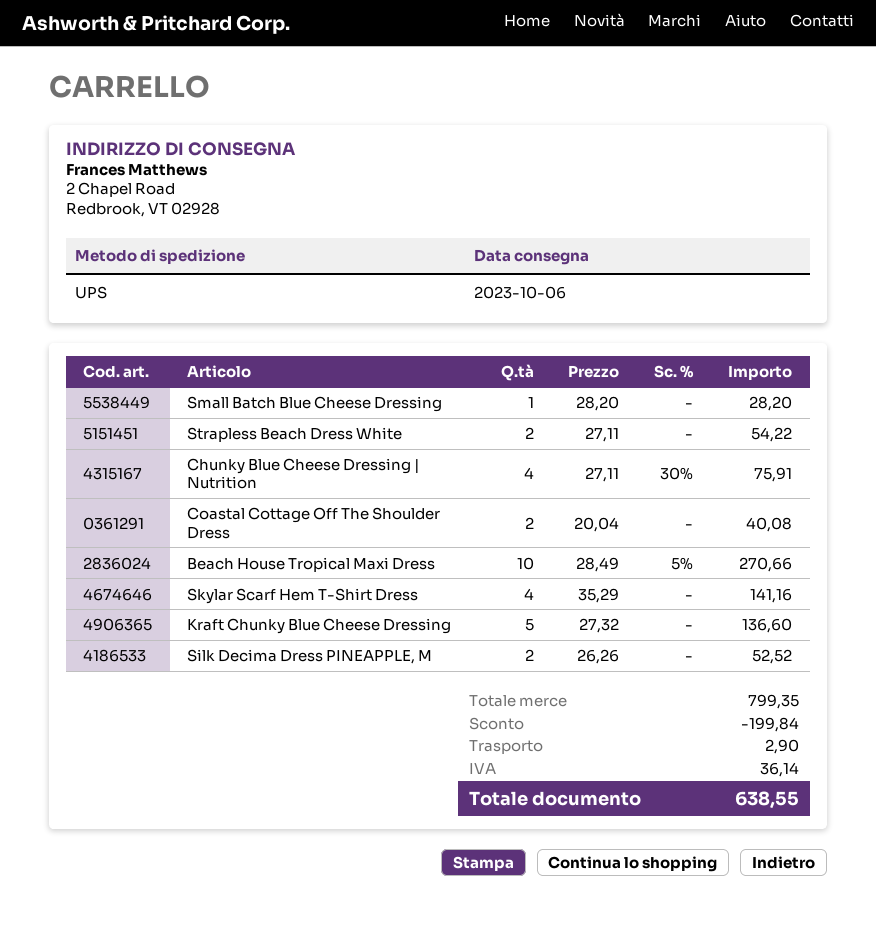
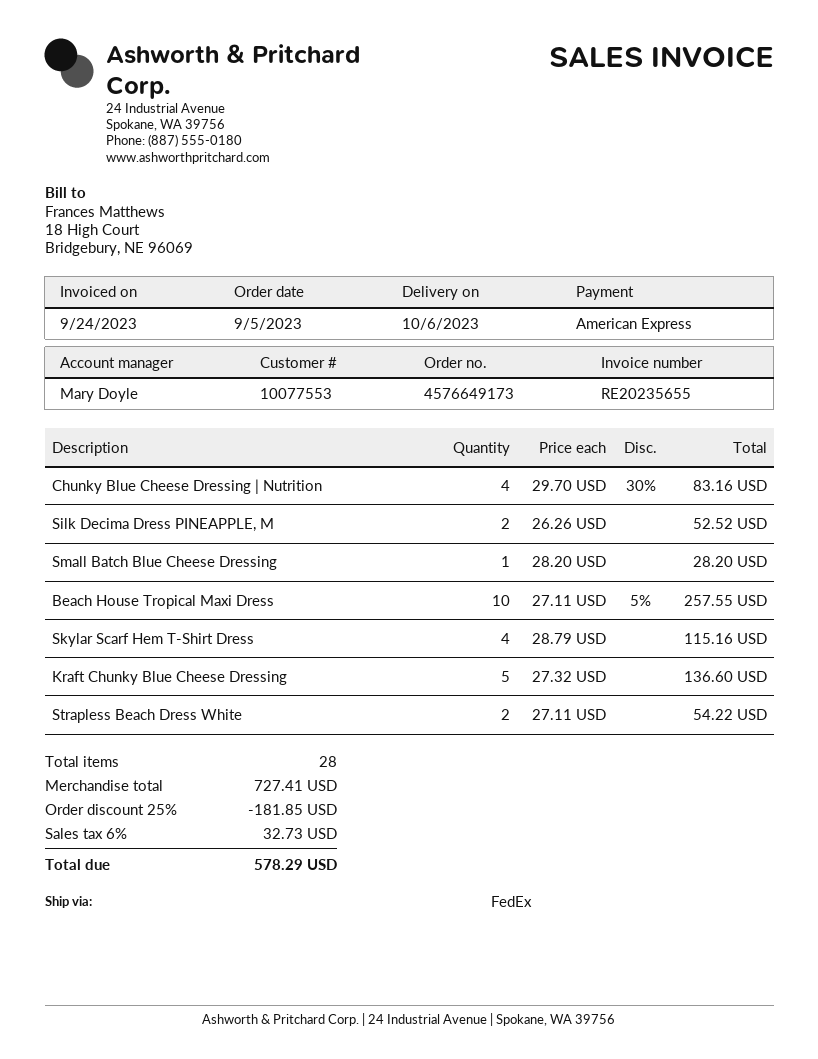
shipping method: UPS -> FedEx
Chunky Blue Cheese Dressing | Nutrition: 4 x 27.11 - 30% = 75.91 -> 4 x 29.70 - 30% = 83.16
Coastal Cottage Off The Shoulder Dress: 2 x 20.04 = 40.08 -> none
Beach House Tropical Maxi Dress: 10 x 28.49 - 5% = 270.66 -> 10 x 27.11 - 5% = 257.55
Skylar Scarf Hem T-Shirt Dress: 4 x 35.29 = 141.16 -> 4 x 28.79 = 115.16
subtotal: 799.35 -> 727.41
discount: 199.84 -> 181.85
shipping: 2.90 -> none
tax: 36.14 -> 32.73
total: 638.55 -> 578.29

